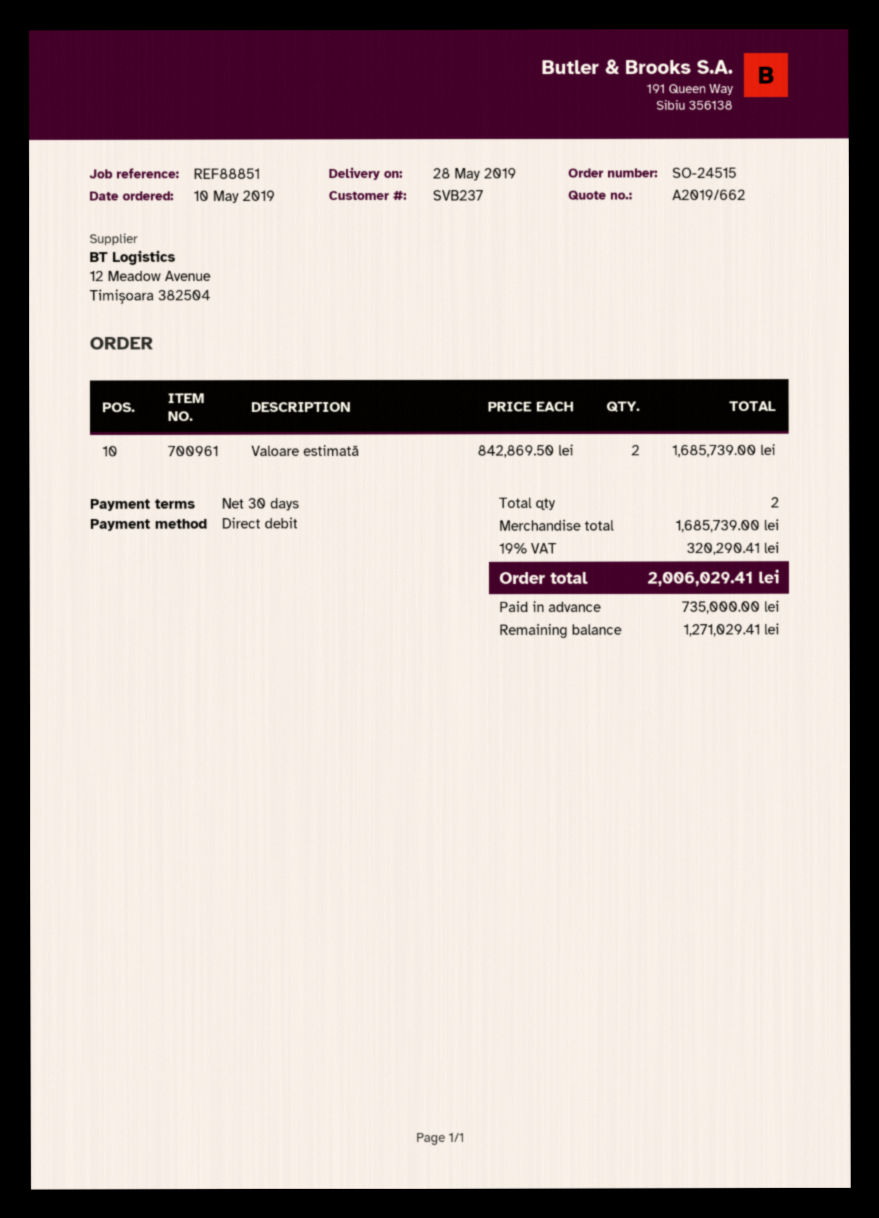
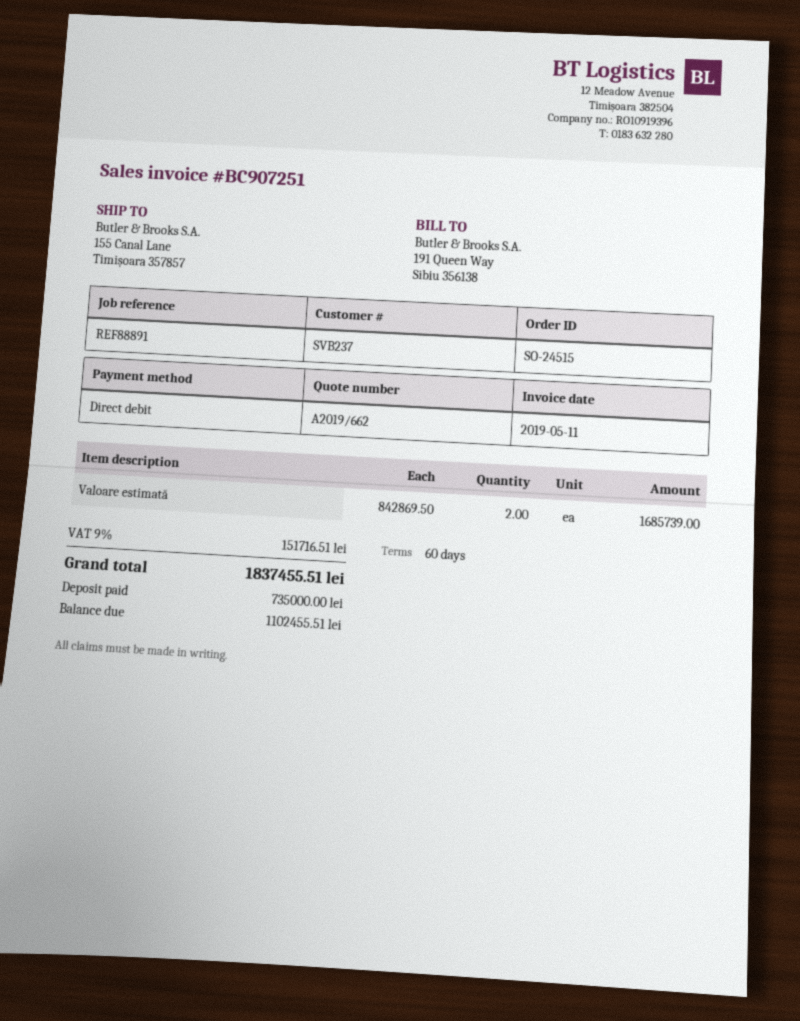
payment terms: 30 days -> 60 days
reference: REF88851 -> REF88891
tax: 19% = 320290.41 -> 9% = 151716.51
total: 2006029.41 -> 1837455.51
balance: 1271029.41 -> 1102455.51

